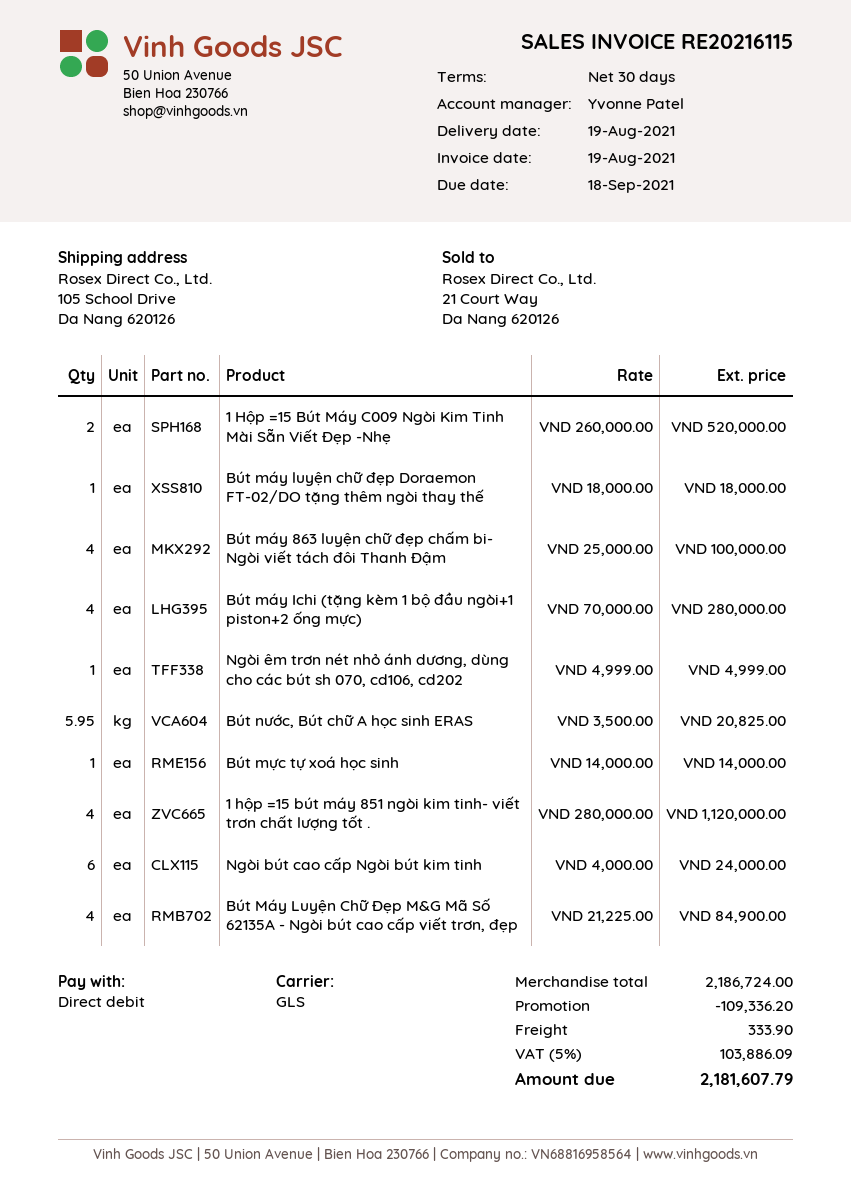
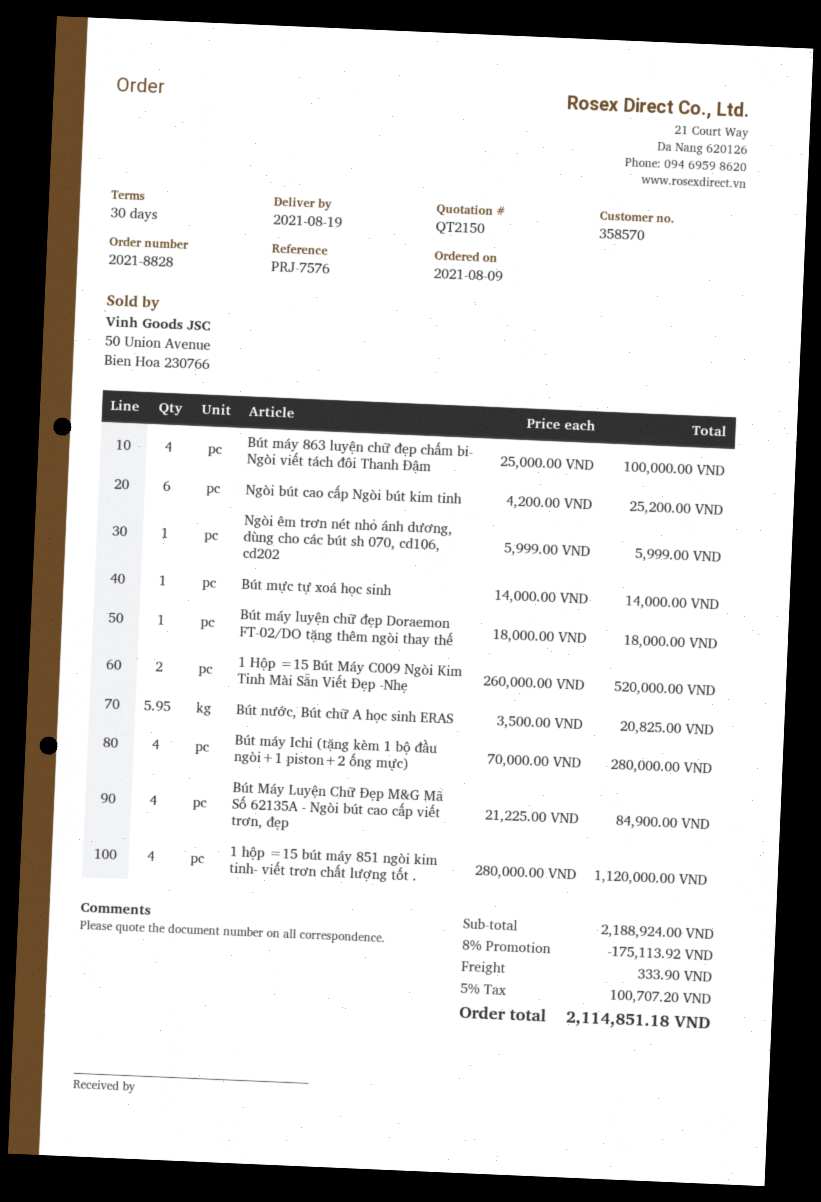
Ngòi êm trơn nét nhỏ ánh dương, dùng cho các bút sh 070, cd106, cd202: 1 x 4999.00 = 4999.00 -> 1 x 5999.00 = 5999.00
Ngòi bút cao cấp Ngòi bút kim tinh: 6 x 4000.00 = 24000.00 -> 6 x 4200.00 = 25200.00
subtotal: 2186724.00 -> 2188924.00
discount: 109336.20 -> 175113.92
tax: 5% = 103886.09 -> 5% = 100707.20
total: 2181607.79 -> 2114851.18

